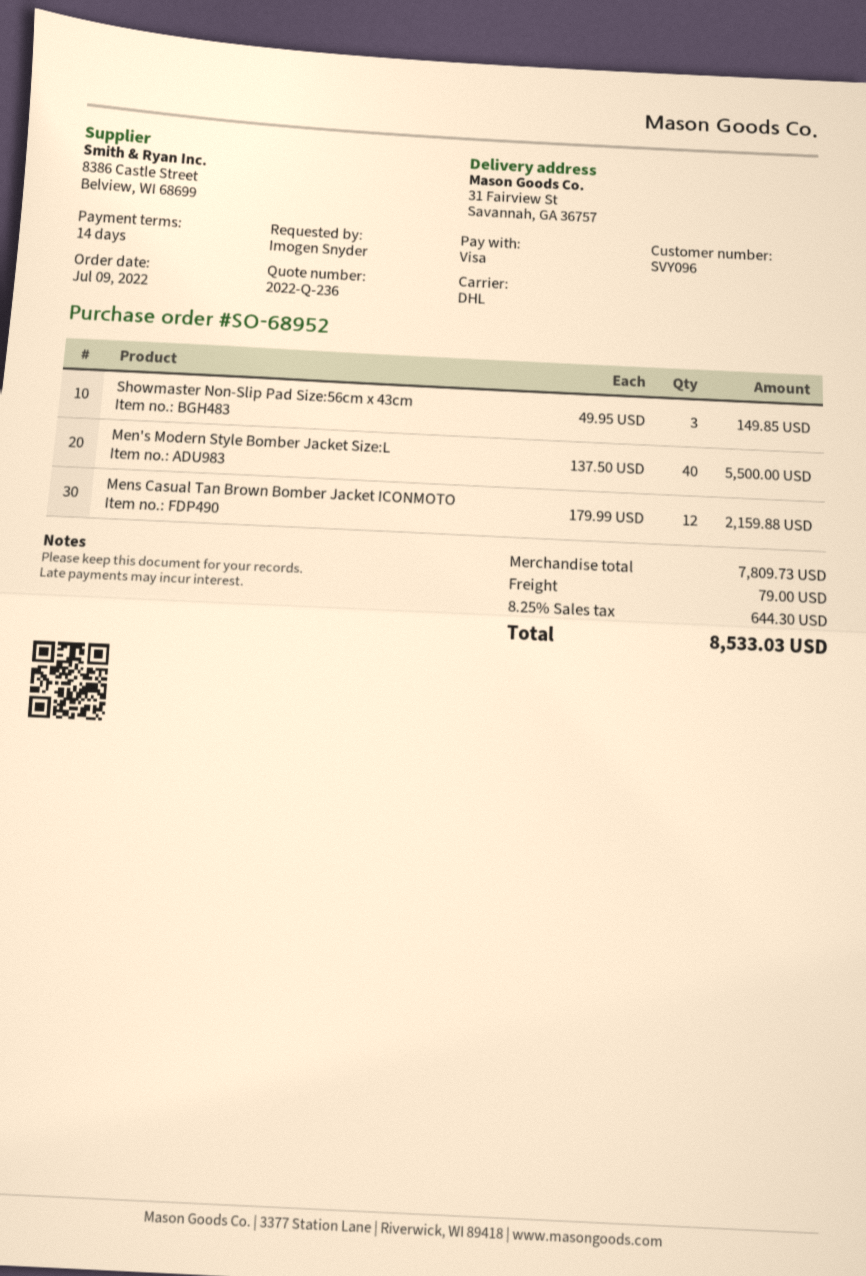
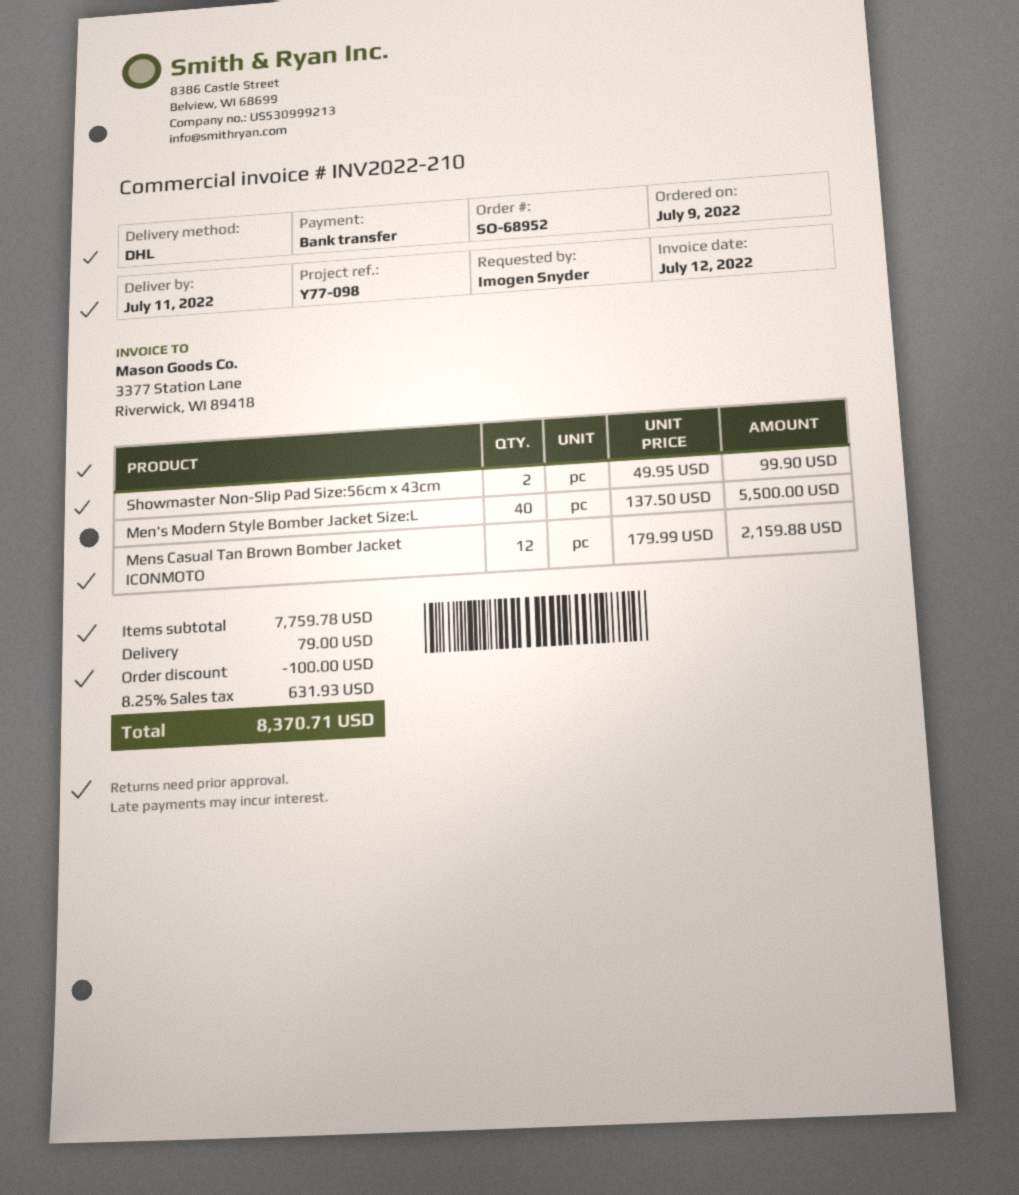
payment method: Visa -> bank transfer
Showmaster Non-Slip Pad Size:56cm x 43cm: 3 x 49.95 = 149.85 -> 2 x 49.95 = 99.90
subtotal: 7809.73 -> 7759.78
discount: none -> 100.00
tax: 8.25% = 644.30 -> 8.25% = 631.93
total: 8533.03 -> 8370.71

